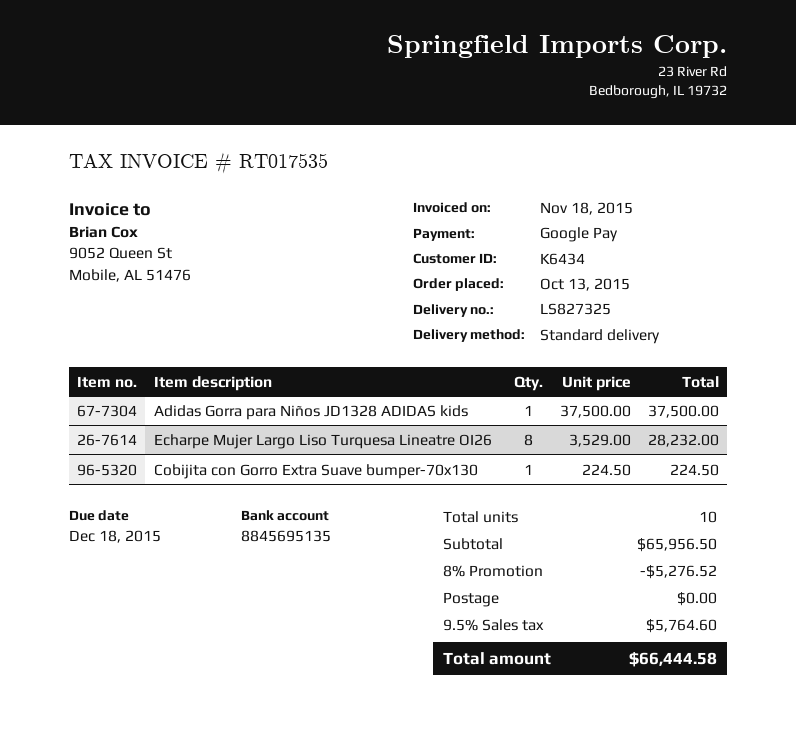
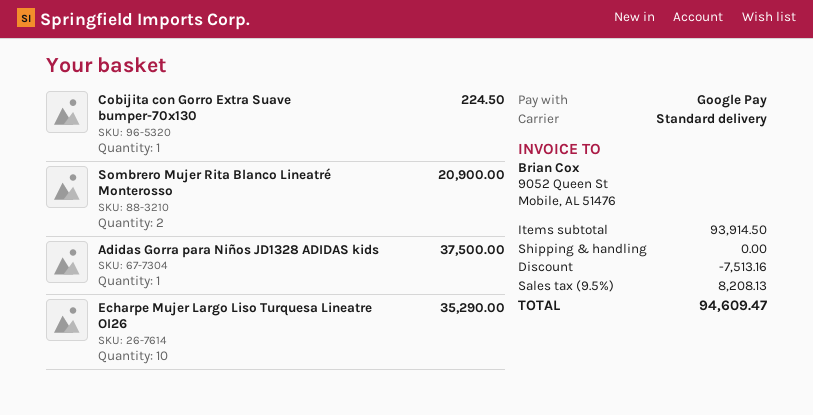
Echarpe Mujer Largo Liso Turquesa Lineatre OI26: 8 for 28232.00 -> 10 for 35290.00
Sombrero Mujer Rita Blanco Lineatré Monterosso: none -> 2 for 20900.00
subtotal: 65956.50 -> 93914.50
discount: 5276.52 -> 7513.16
tax: 9.5% = 5764.60 -> 9.5% = 8208.13
total: 66444.58 -> 94609.47

